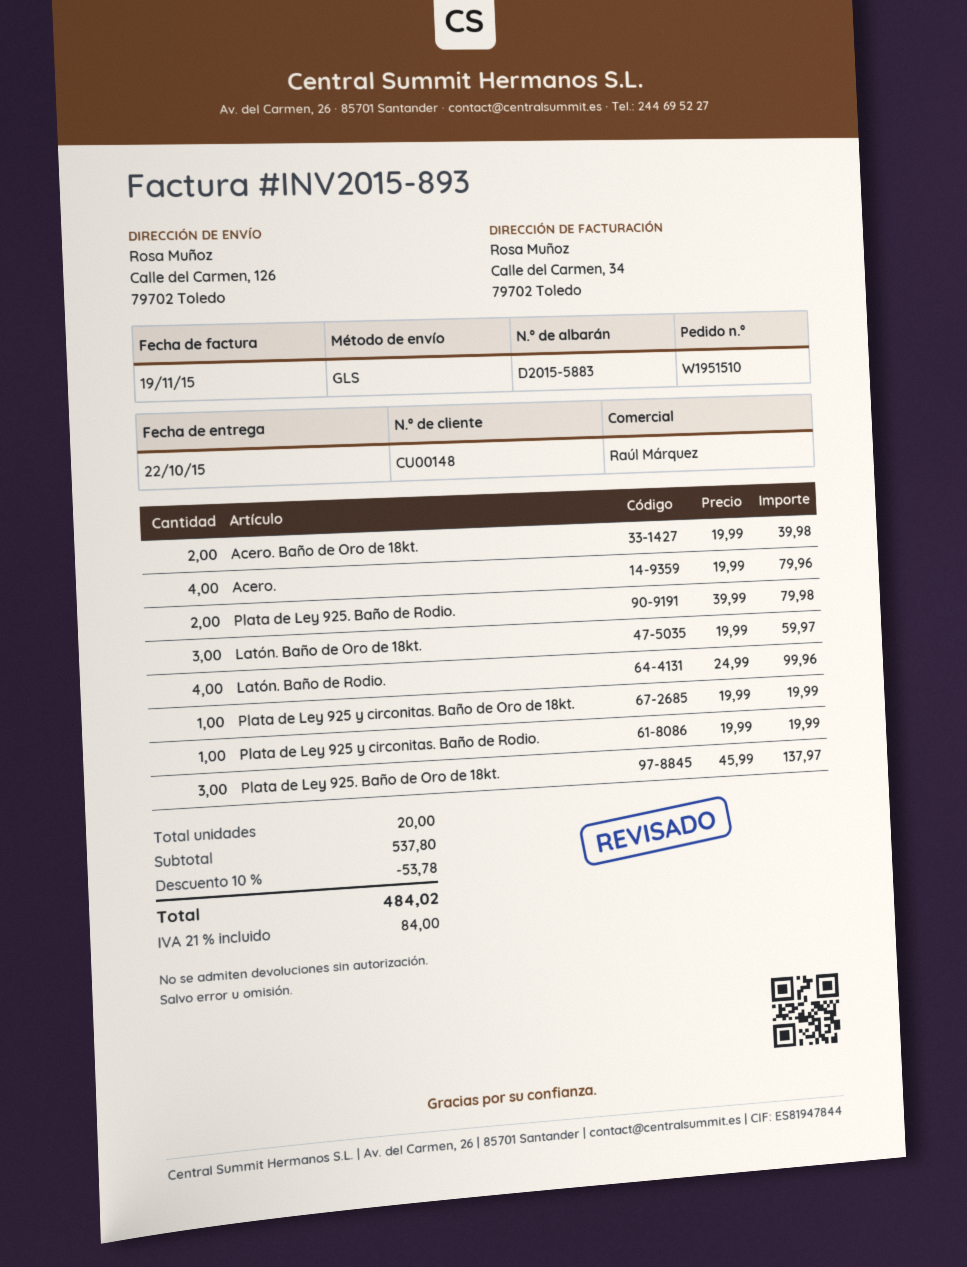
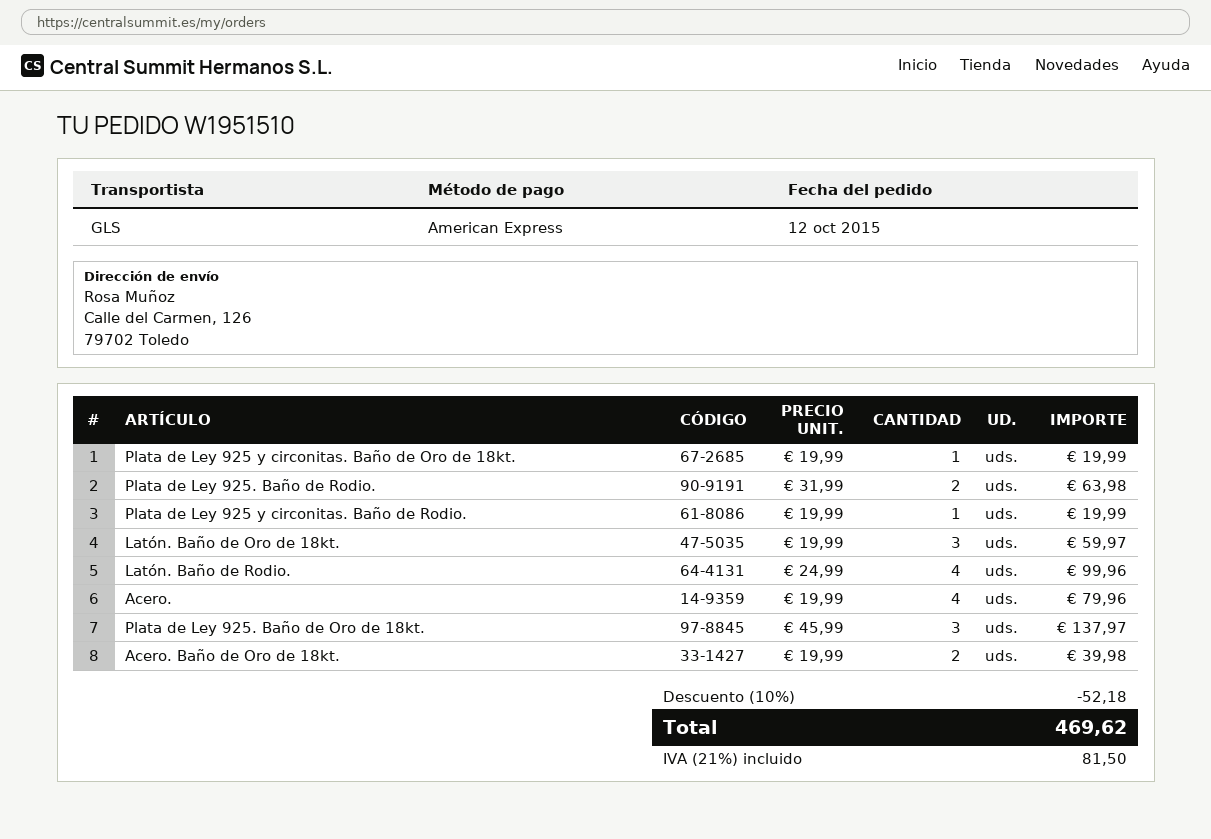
Plata de Ley 925. Baño de Rodio.: 2 x 39.99 = 79.98 -> 2 x 31.99 = 63.98
discount: 10% = 53.78 -> 10% = 52.18
tax: 21% = 84.00 -> 21% = 81.50
total: 484.02 -> 469.62

